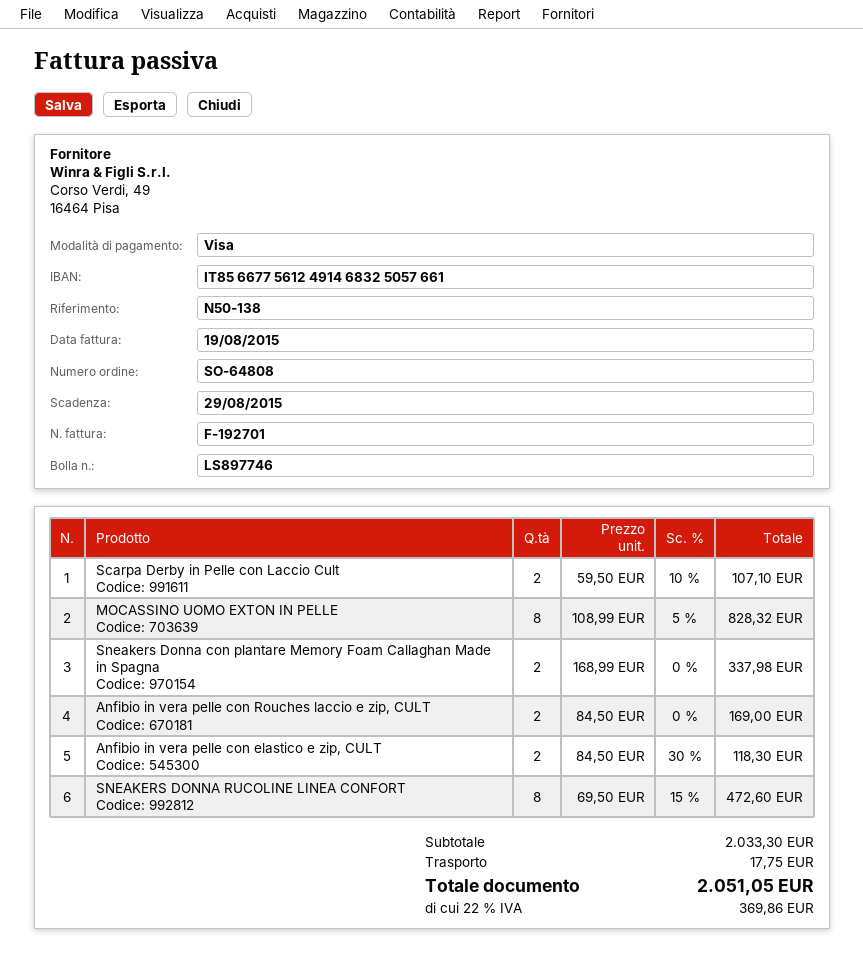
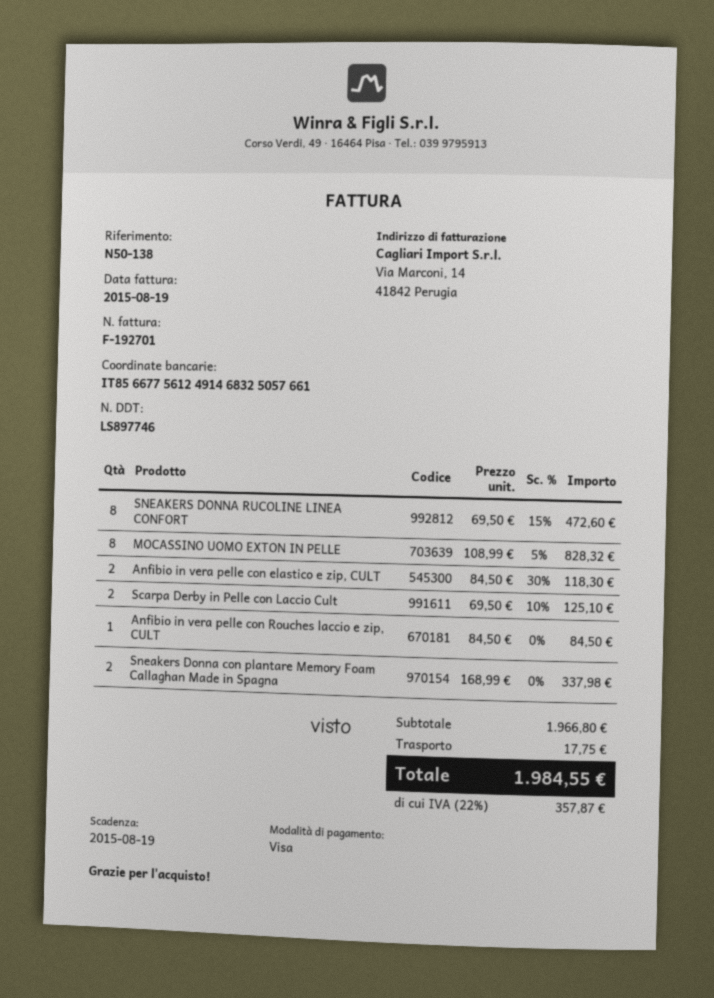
due date: 2015-08-29 -> 2015-08-19
Scarpa Derby in Pelle con Laccio Cult: 2 x 59.50 - 10% = 107.10 -> 2 x 69.50 - 10% = 125.10
Anfibio in vera pelle con Rouches laccio e zip, CULT: 2 x 84.50 = 169.00 -> 1 x 84.50 = 84.50
subtotal: 2033.30 -> 1966.80
tax: 22% = 369.86 -> 22% = 357.87
total: 2051.05 -> 1984.55

